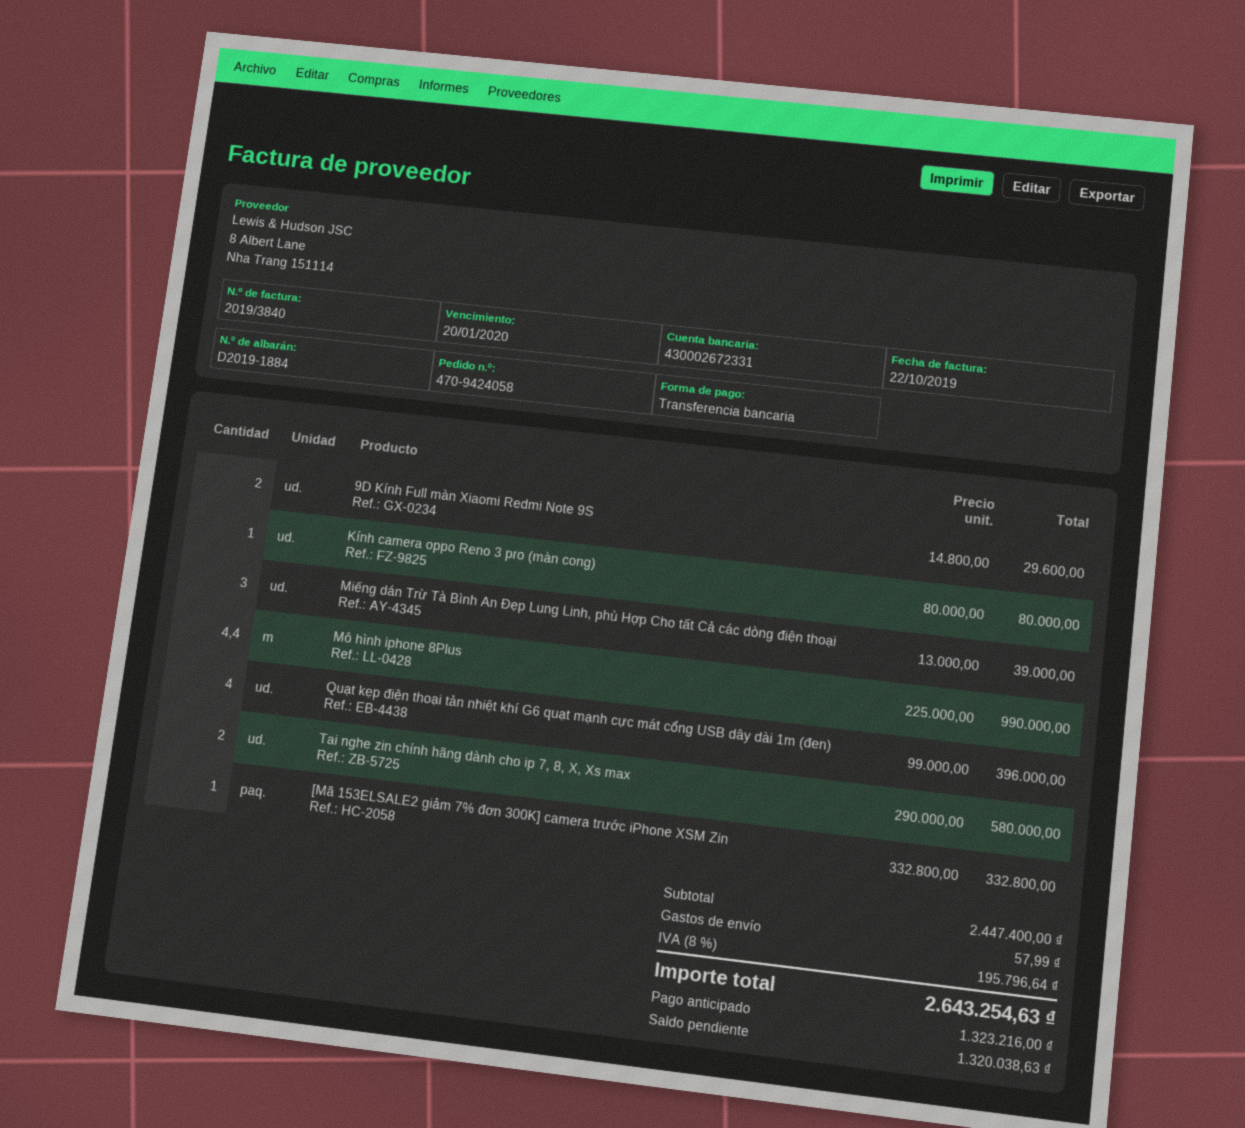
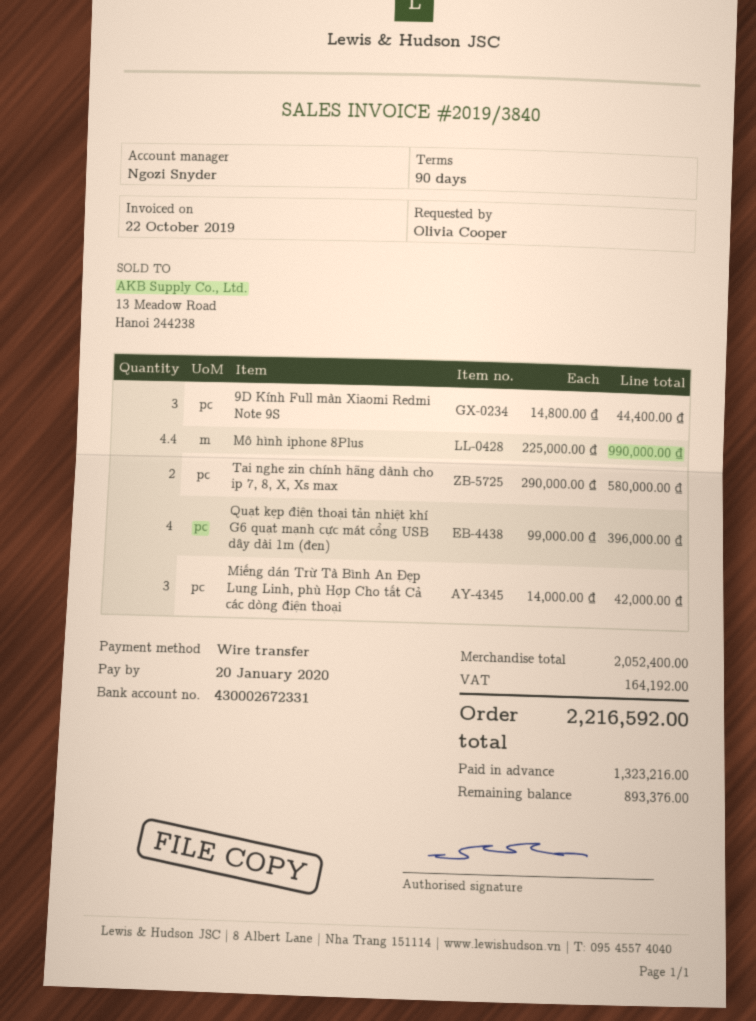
9D Kính Full màn Xiaomi Redmi Note 9S: 2 x 14800.00 = 29600.00 -> 3 x 14800.00 = 44400.00
Kính camera oppo Reno 3 pro (màn cong): 1 x 80000.00 = 80000.00 -> none
Miếng dán Trừ Tà Bình An Đẹp Lung Linh, phù Hợp Cho tất Cả các dòng điện thoại: 3 x 13000.00 = 39000.00 -> 3 x 14000.00 = 42000.00
[Mã 153ELSALE2 giảm 7% đơn 300K] camera trước iPhone XSM Zin: 1 x 332800.00 = 332800.00 -> none
subtotal: 2447400.00 -> 2052400.00
shipping: 57.99 -> none
tax: 195796.64 -> 164192.00
total: 2643254.63 -> 2216592.00
balance: 1320038.63 -> 893376.00

